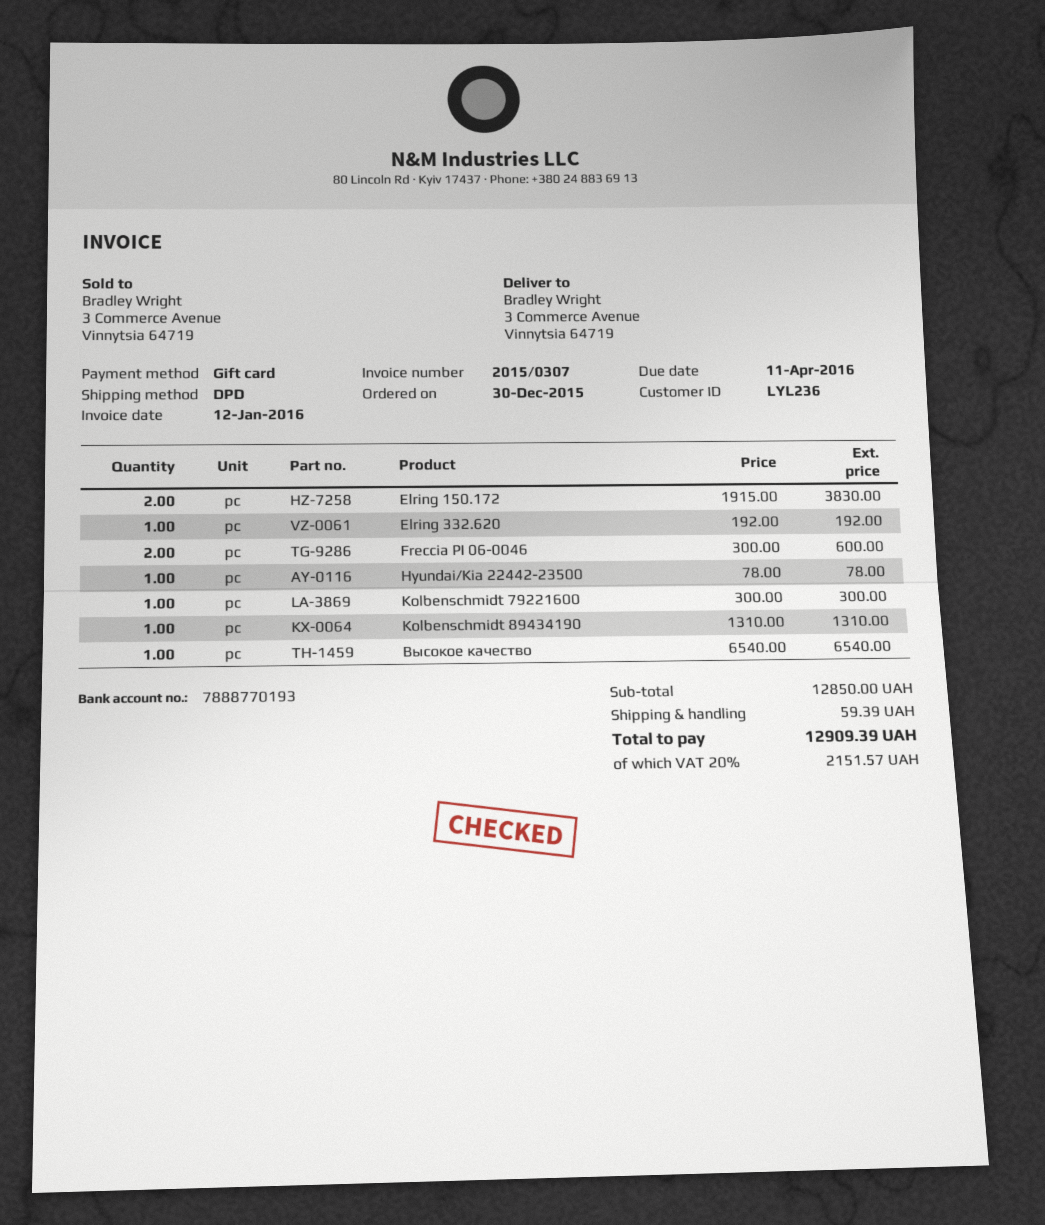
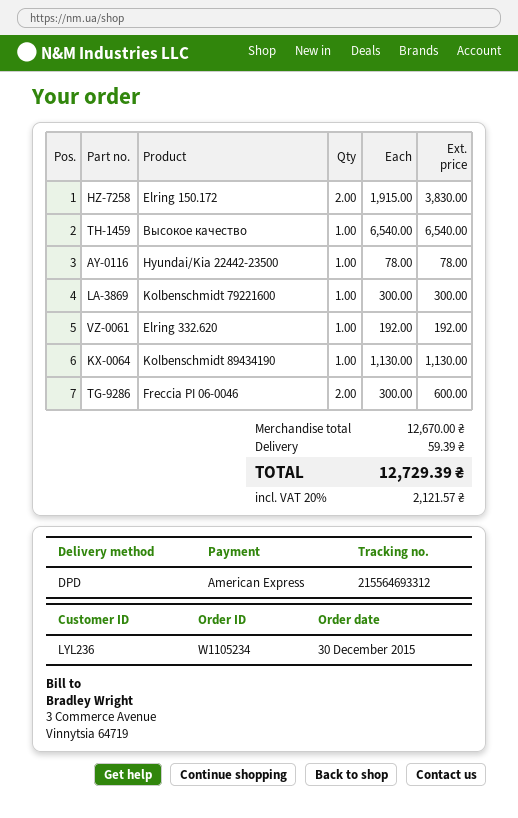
payment method: gift card -> American Express
Kolbenschmidt 89434190: 1 x 1310.00 = 1310.00 -> 1 x 1130.00 = 1130.00
subtotal: 12850.00 -> 12670.00
tax: 20% = 2151.57 -> 20% = 2121.57
total: 12909.39 -> 12729.39

